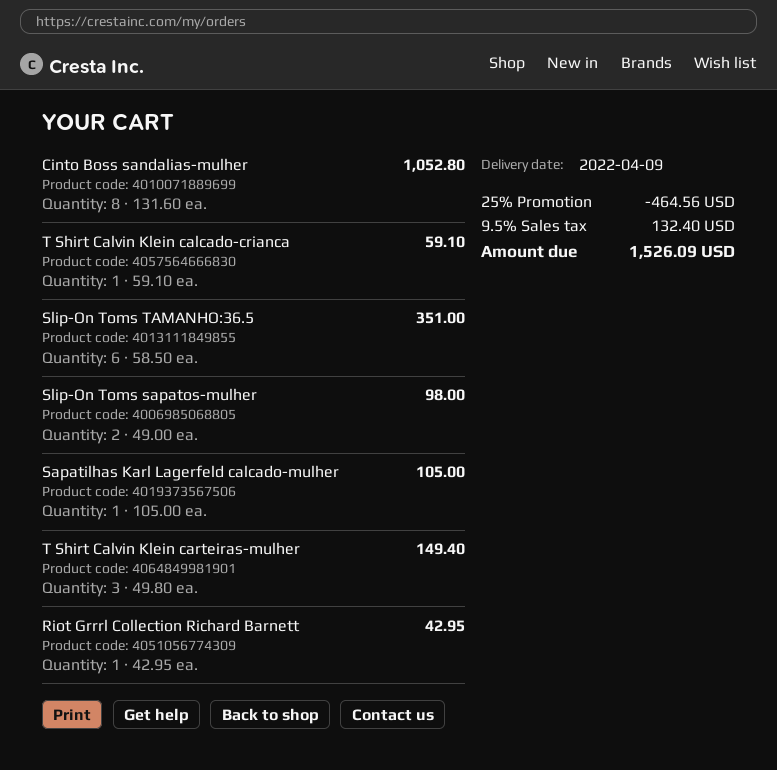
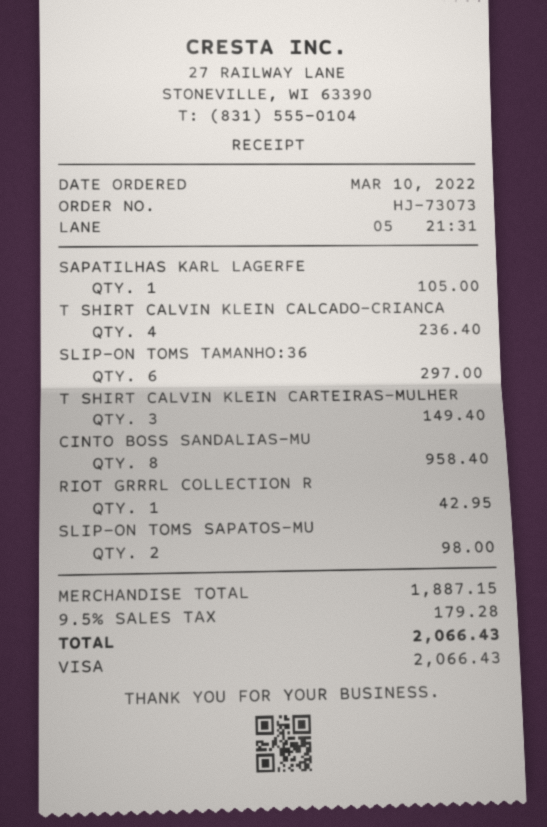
Cinto Boss sandalias-mulher: 8 for 1052.80 -> 8 for 958.40
T Shirt Calvin Klein calcado-crianca: 1 for 59.10 -> 4 for 236.40
Slip-On Toms TAMANHO:36.5: 6 for 351.00 -> 6 for 297.00
discount: 25% = 464.56 -> none
tax: 9.5% = 132.40 -> 9.5% = 179.28
total: 1526.09 -> 2066.43

